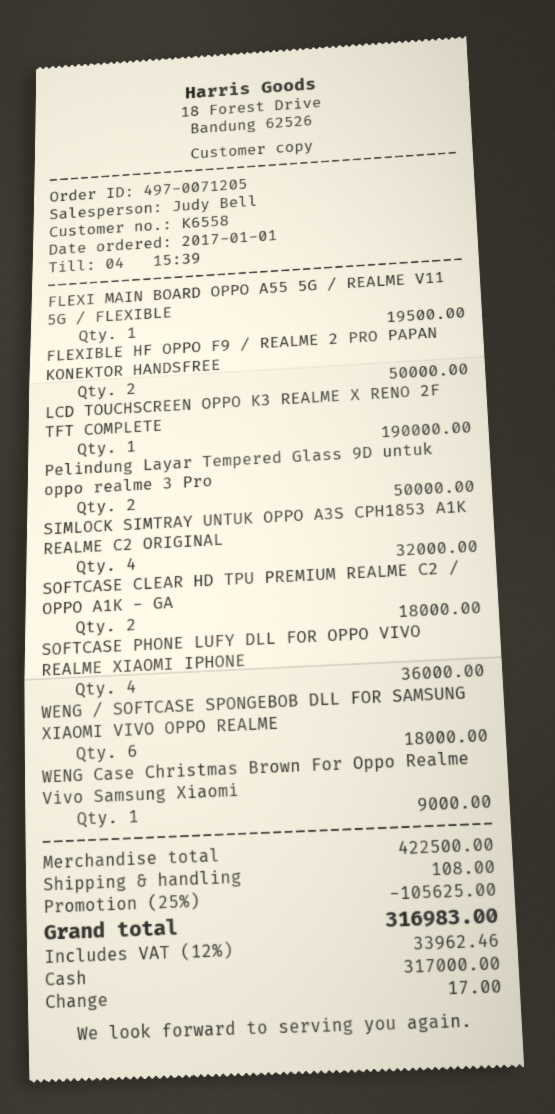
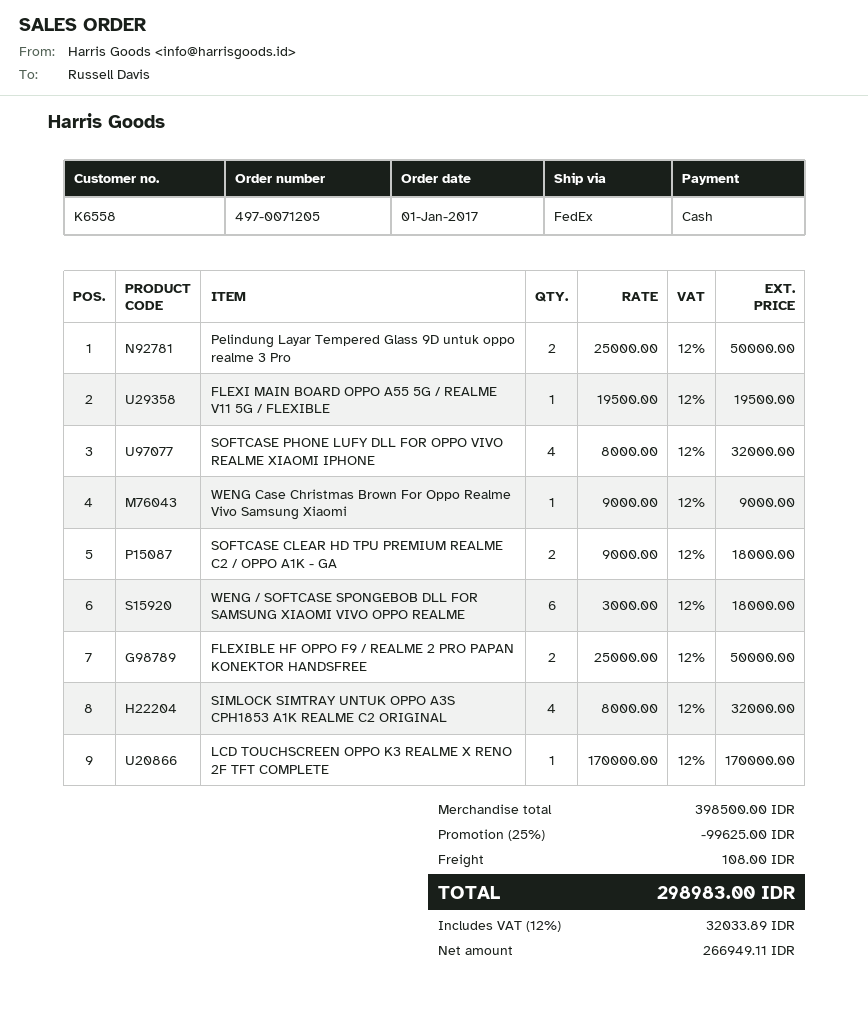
LCD TOUCHSCREEN OPPO K3 REALME X RENO 2F TFT COMPLETE: 1 for 190000.00 -> 1 for 170000.00
SOFTCASE PHONE LUFY DLL FOR OPPO VIVO REALME XIAOMI IPHONE: 4 for 36000.00 -> 4 for 32000.00
subtotal: 422500.00 -> 398500.00
discount: 25% = 105625.00 -> 25% = 99625.00
tax: 12% = 33962.46 -> 12% = 32033.89
total: 316983.00 -> 298983.00

